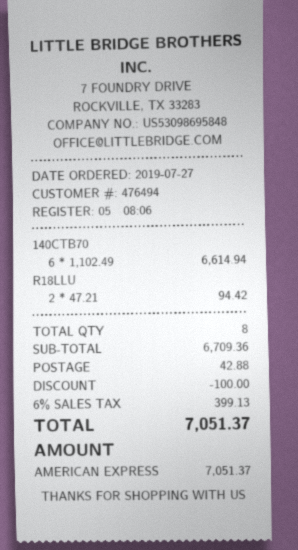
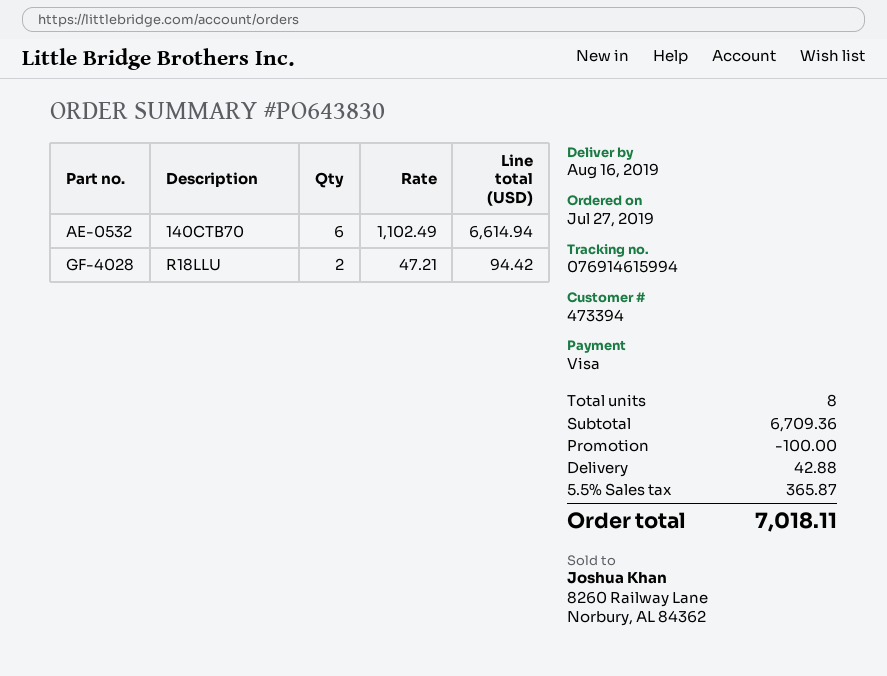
customer number: 476494 -> 473394
payment method: American Express -> Visa
tax: 6% = 399.13 -> 5.5% = 365.87
total: 7051.37 -> 7018.11

